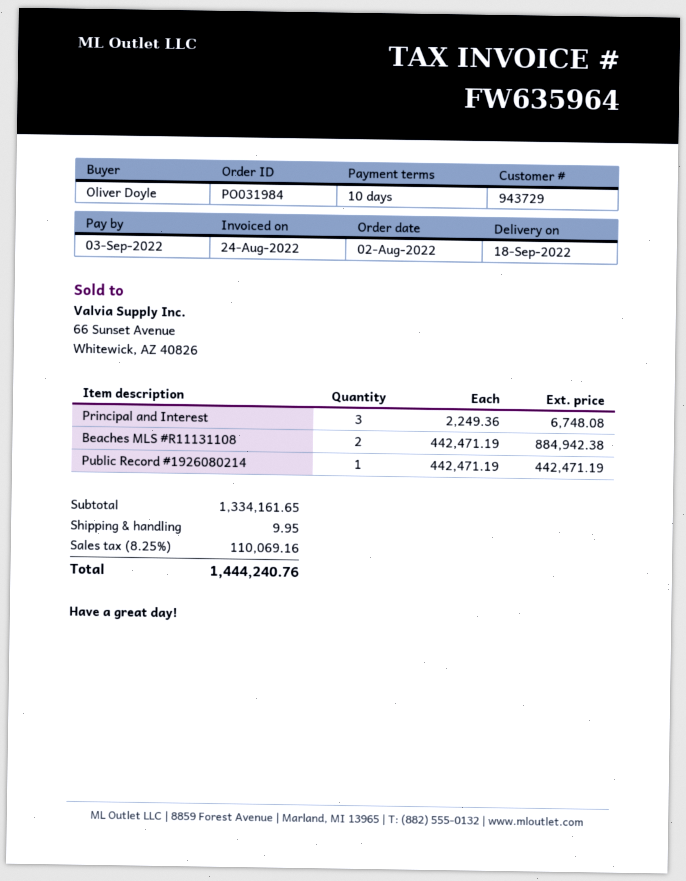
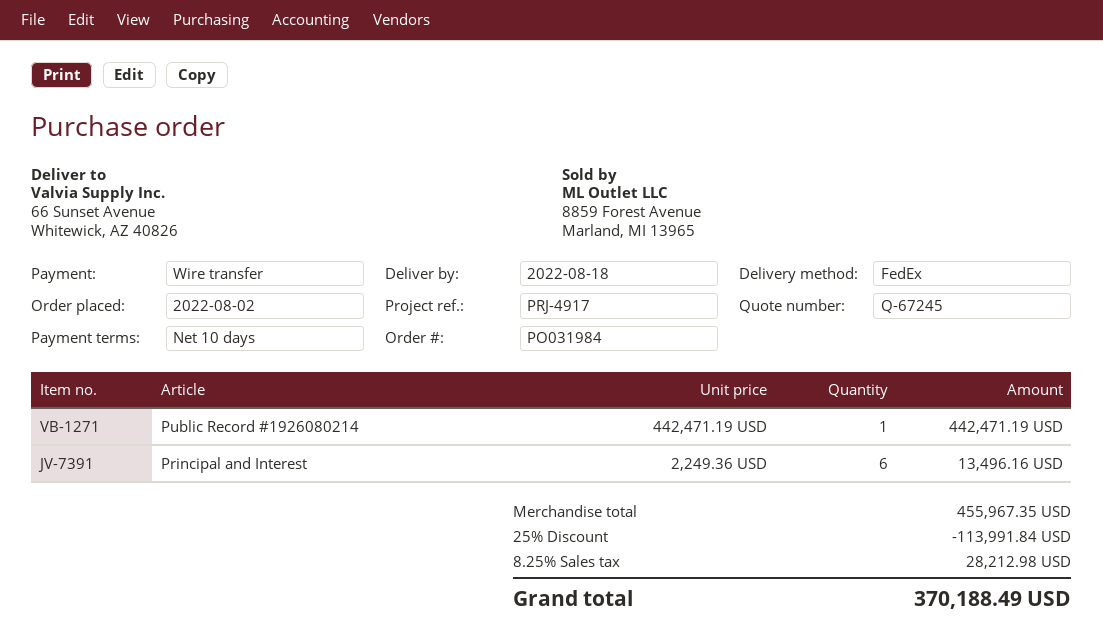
delivery date: 2022-09-18 -> 2022-08-18
Principal and Interest: 3 x 2249.36 = 6748.08 -> 6 x 2249.36 = 13496.16
Beaches MLS #R11131108: 2 x 442471.19 = 884942.38 -> none
subtotal: 1334161.65 -> 455967.35
discount: none -> 25% = 113991.84
shipping: 9.95 -> none
tax: 8.25% = 110069.16 -> 8.25% = 28212.98
total: 1444240.76 -> 370188.49

